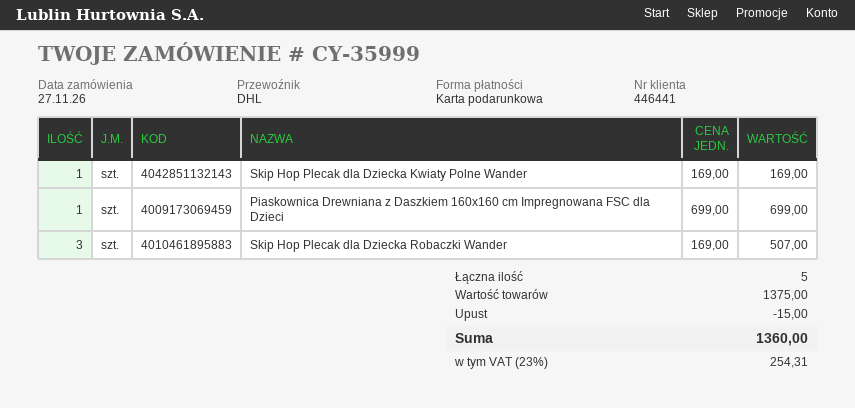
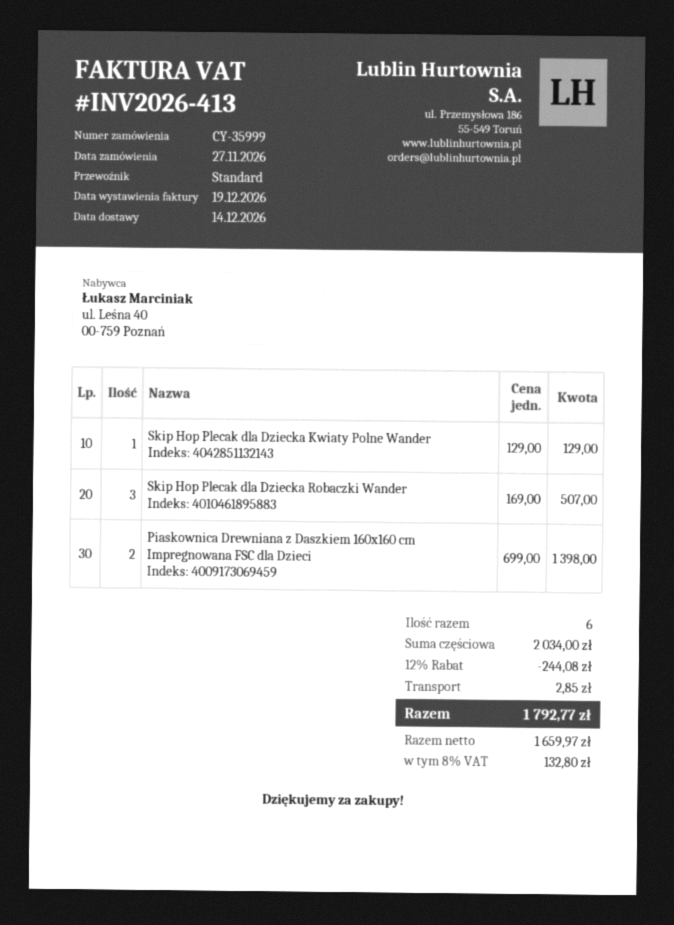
shipping method: DHL -> standard
Skip Hop Plecak dla Dziecka Kwiaty Polne Wander: 1 x 169.00 = 169.00 -> 1 x 129.00 = 129.00
Piaskownica Drewniana z Daszkiem 160x160 cm Impregnowana FSC dla Dzieci: 1 x 699.00 = 699.00 -> 2 x 699.00 = 1398.00
total quantity: 5 -> 6
subtotal: 1375.00 -> 2034.00
discount: 15.00 -> 244.08
shipping: none -> 2.85
tax: 23% = 254.31 -> 8% = 132.80
total: 1360.00 -> 1792.77

